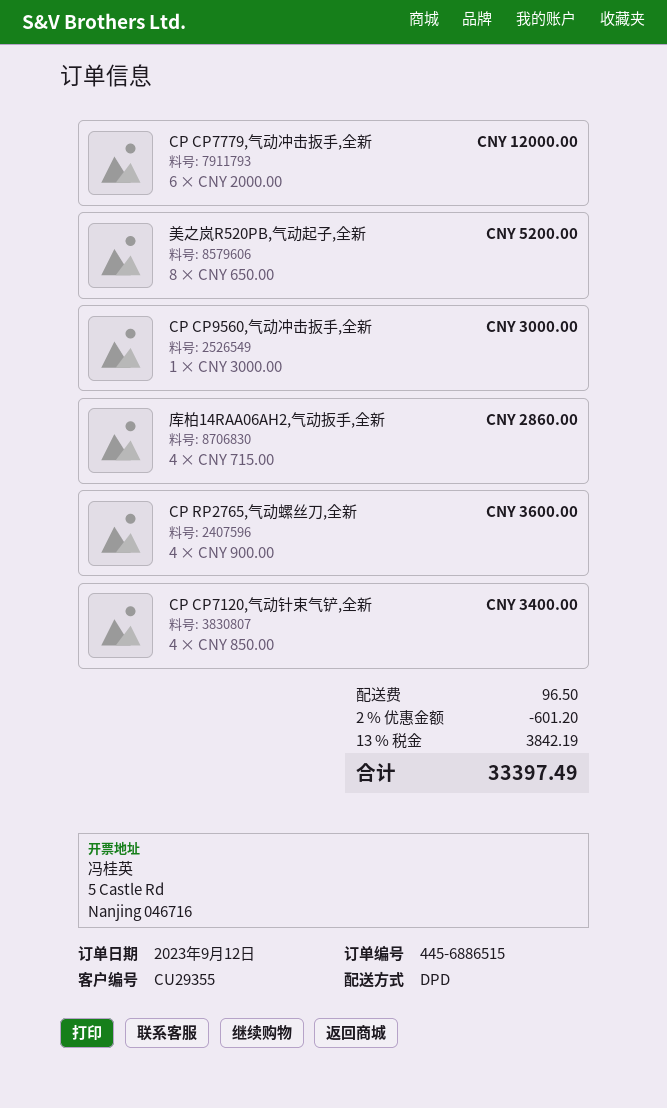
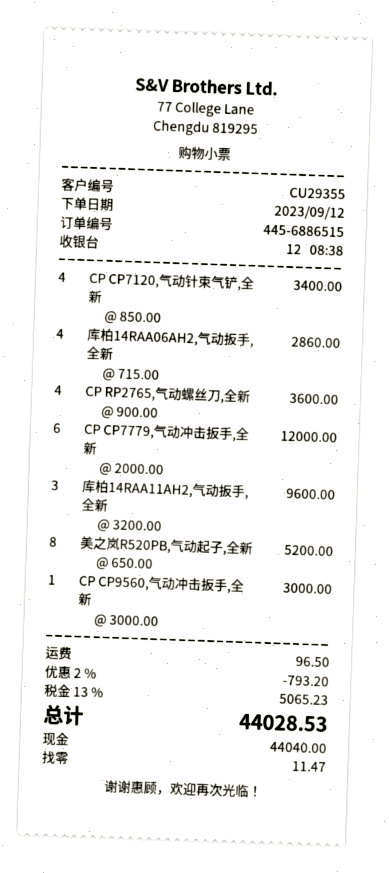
库柏14RAA11AH2,气动扳手,全新: none -> 3 x 3200.00 = 9600.00
discount: 2% = 601.20 -> 2% = 793.20
tax: 13% = 3842.19 -> 13% = 5065.23
total: 33397.49 -> 44028.53

